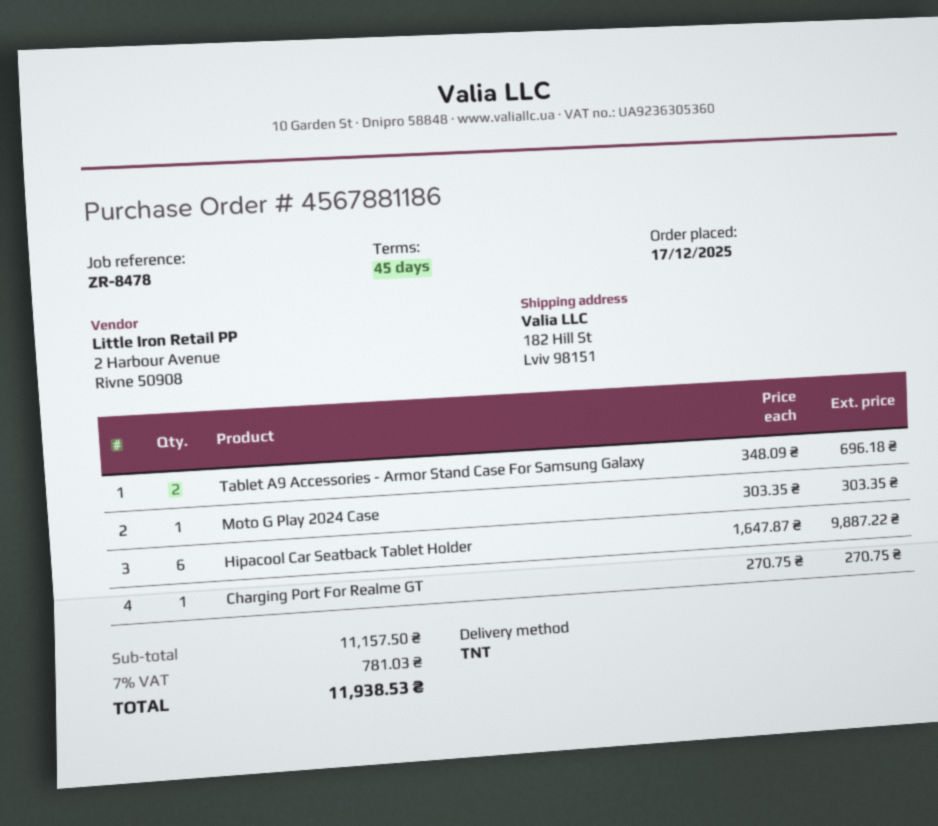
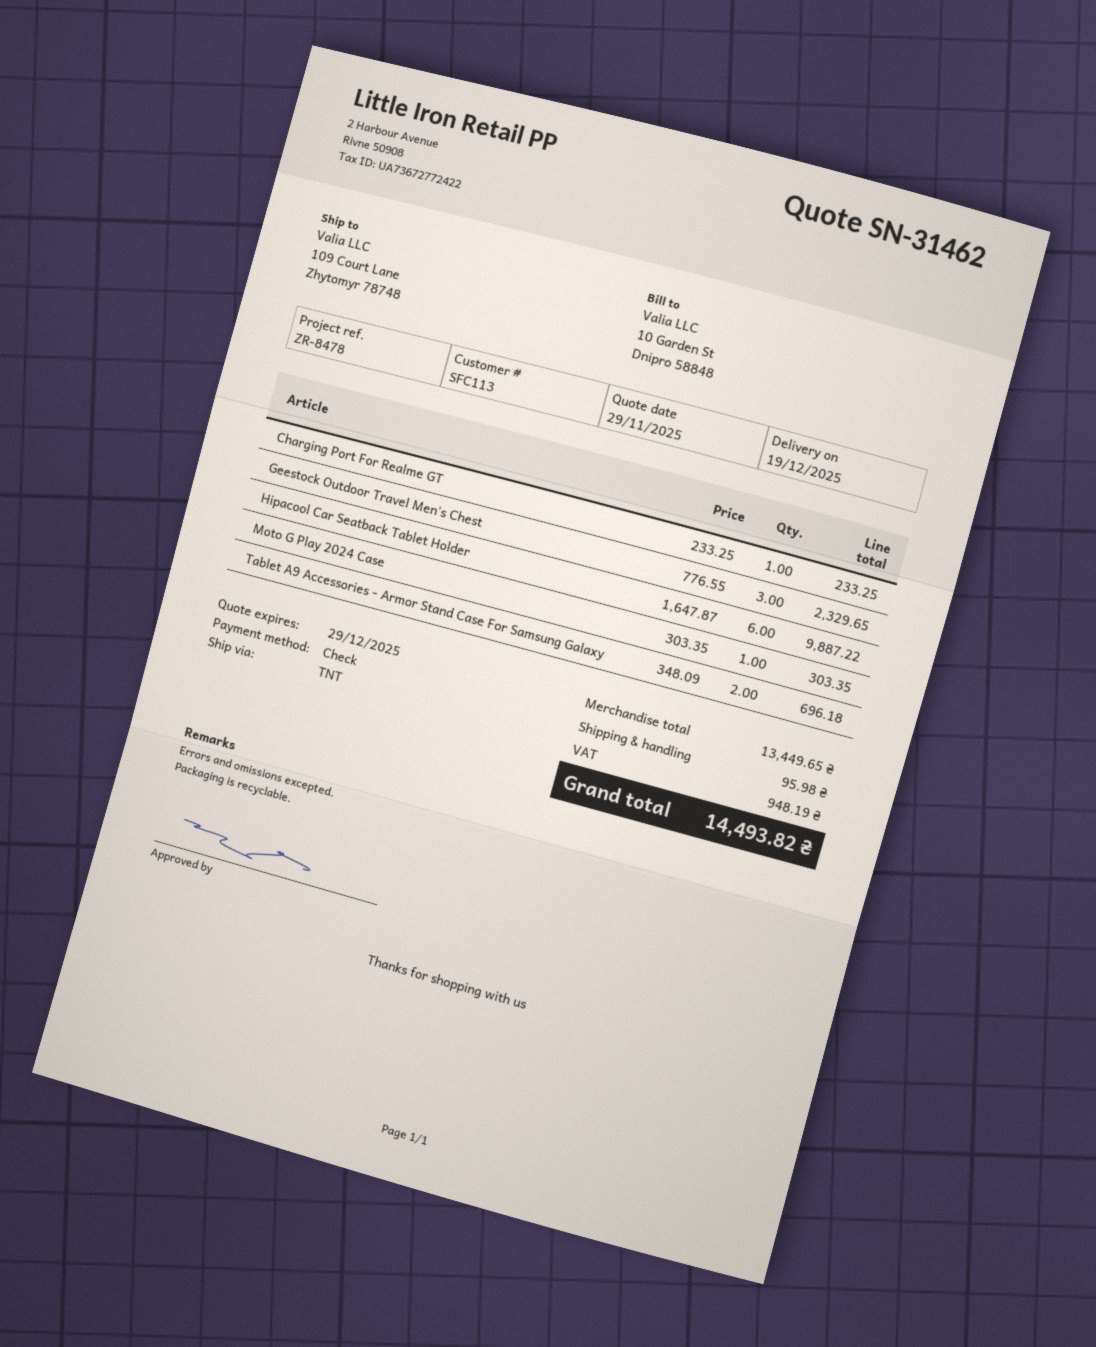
ship to: 182 Hill St, Lviv 98151 -> 109 Court Lane, Zhytomyr 78748
Charging Port For Realme GT: 1 x 270.75 = 270.75 -> 1 x 233.25 = 233.25
Geestock Outdoor Travel Men's Chest: none -> 3 x 776.55 = 2329.65
subtotal: 11157.50 -> 13449.65
shipping: none -> 95.98
tax: 781.03 -> 948.19
total: 11938.53 -> 14493.82

